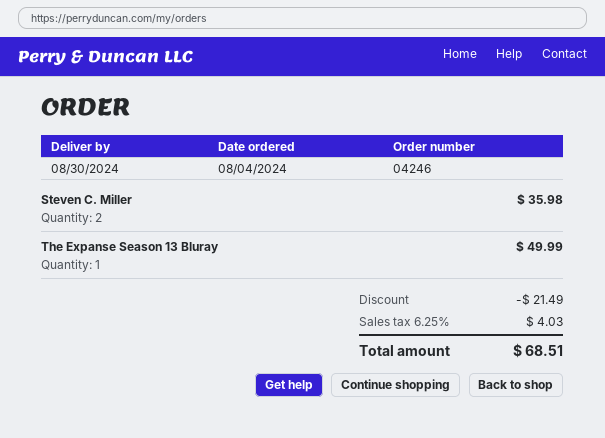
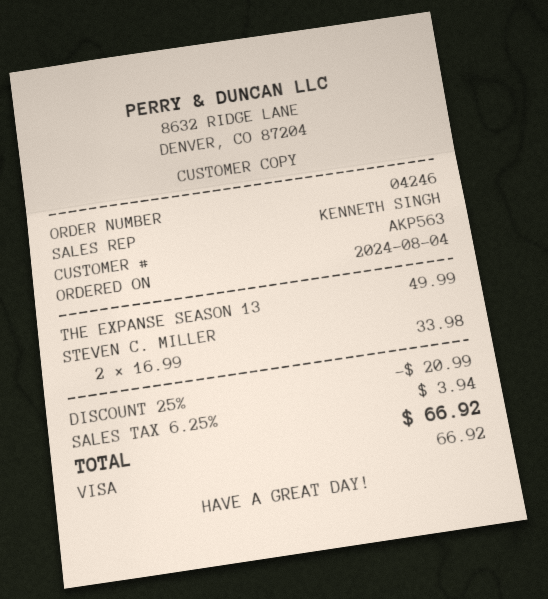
Steven C. Miller: 2 for 35.98 -> 2 for 33.98
discount: 21.49 -> 20.99
tax: 6.25% = 4.03 -> 6.25% = 3.94
total: 68.51 -> 66.92

